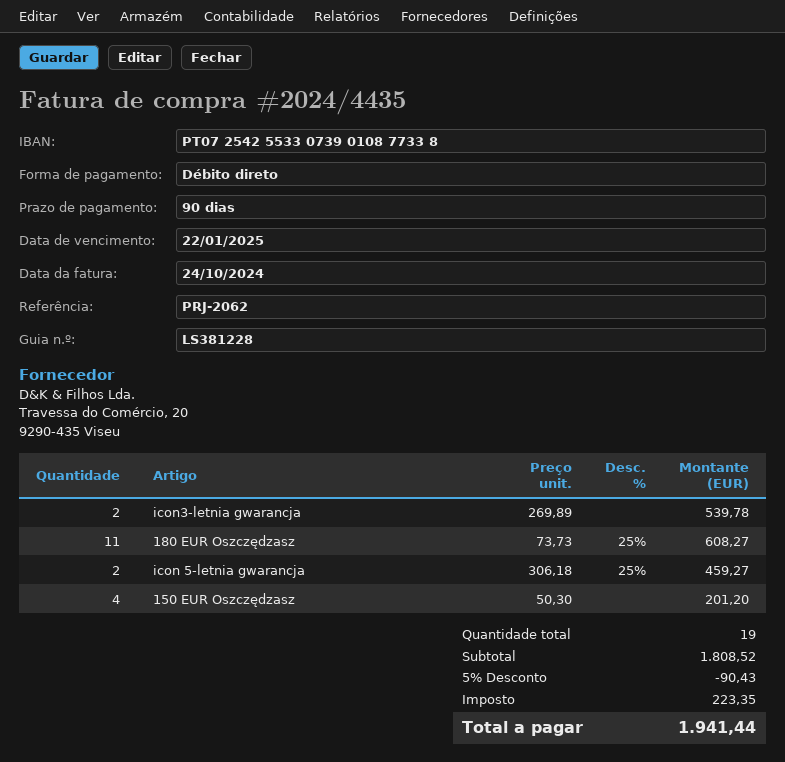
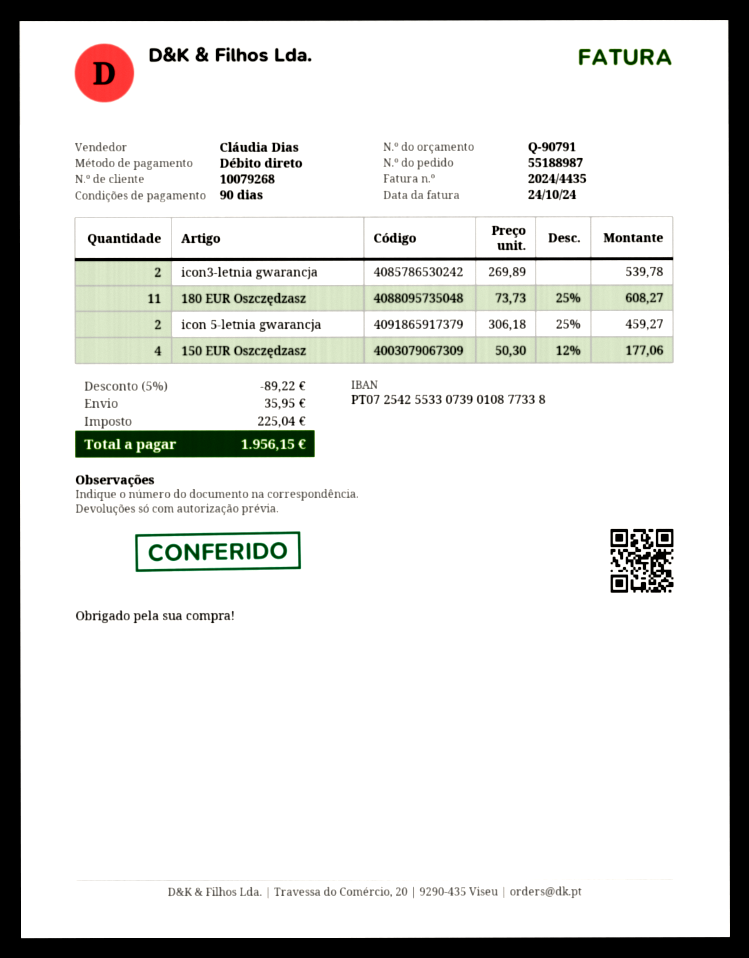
150 EUR Oszczędzasz: 4 x 50.30 = 201.20 -> 4 x 50.30 - 12% = 177.06
discount: 5% = 90.43 -> 5% = 89.22
shipping: none -> 35.95
tax: 223.35 -> 225.04
total: 1941.44 -> 1956.15

